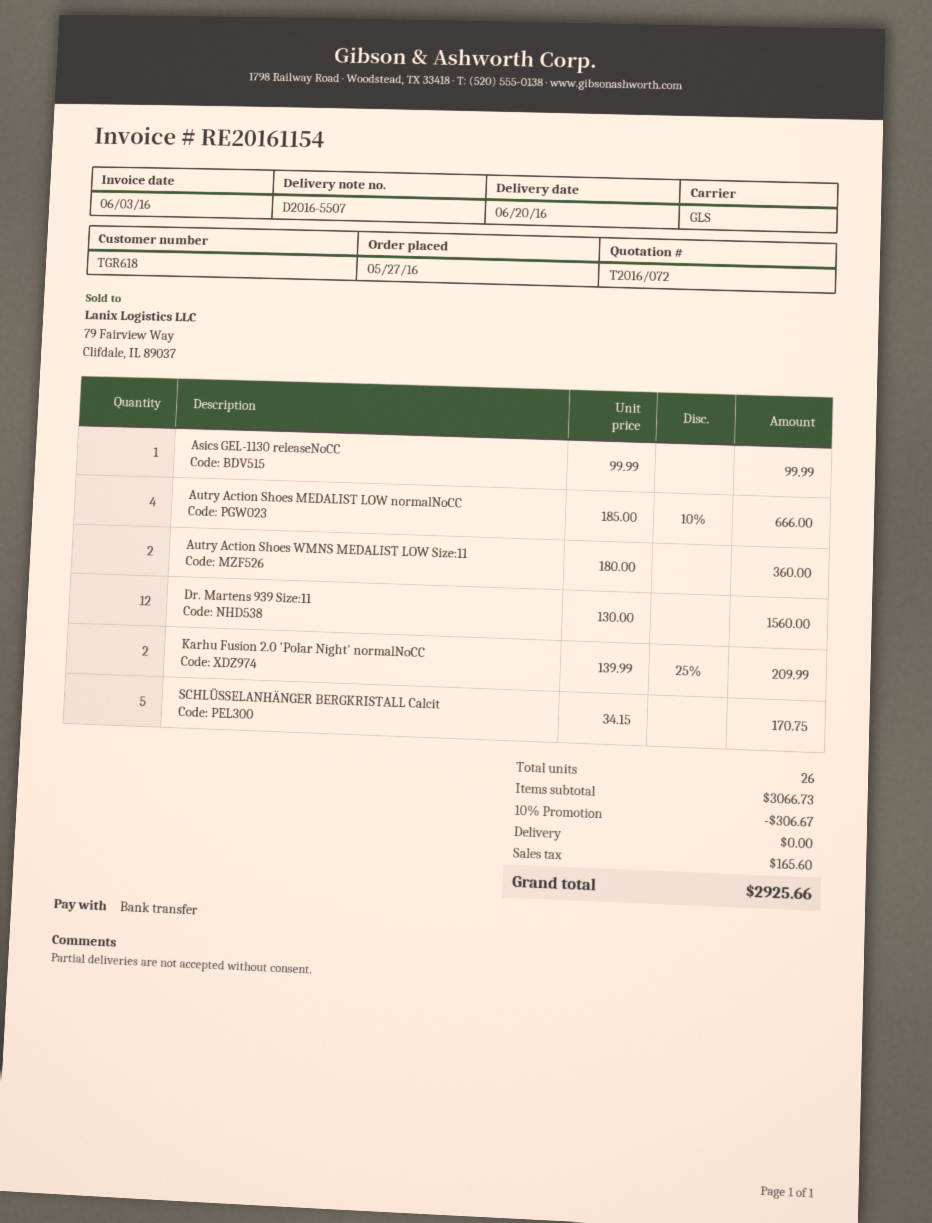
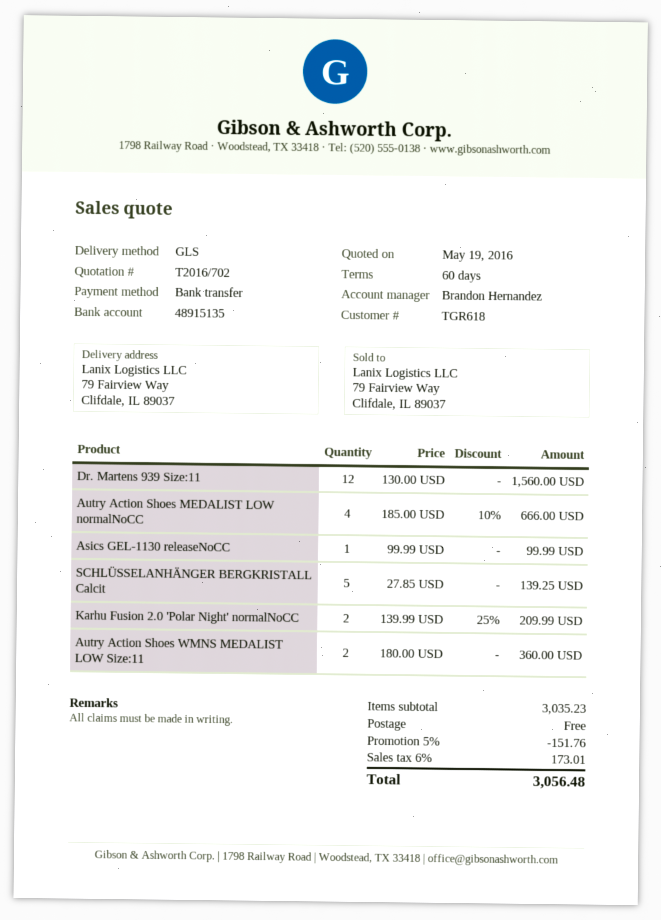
quote number: T2016/072 -> T2016/702
SCHLÜSSELANHÄNGER BERGKRISTALL Calcit: 5 x 34.15 = 170.75 -> 5 x 27.85 = 139.25
subtotal: 3066.73 -> 3035.23
discount: 10% = 306.67 -> 5% = 151.76
tax: 165.60 -> 173.01
total: 2925.66 -> 3056.48

